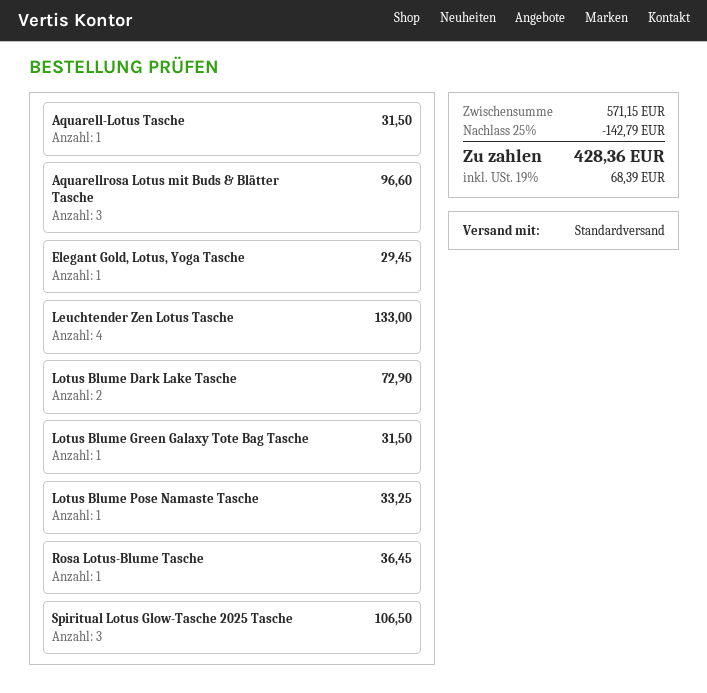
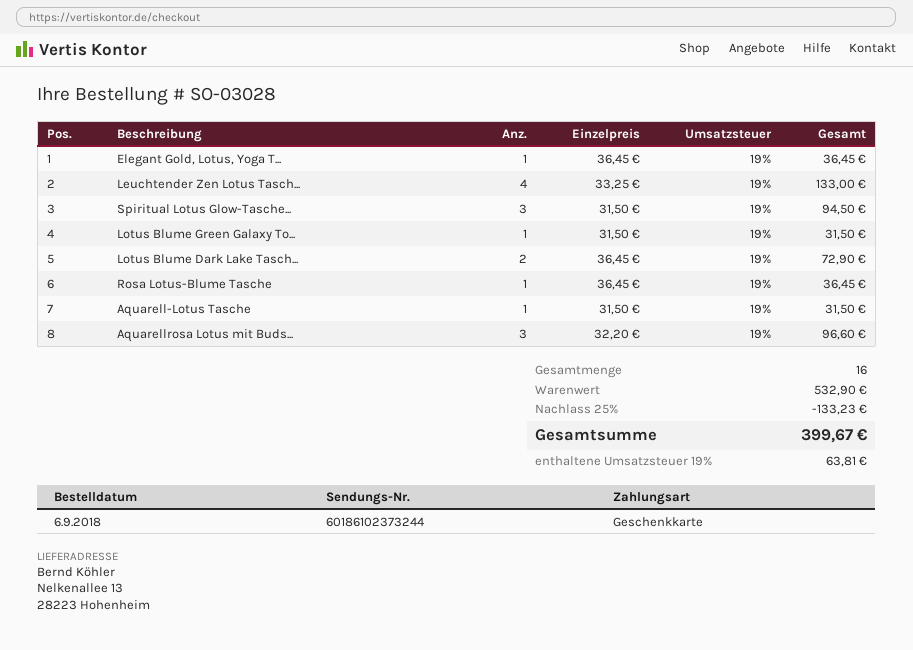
Elegant Gold, Lotus, Yoga Tasche: 1 for 29.45 -> 1 for 36.45
Lotus Blume Pose Namaste Tasche: 1 for 33.25 -> none
Spiritual Lotus Glow-Tasche 2025 Tasche: 3 for 106.50 -> 3 for 94.50
subtotal: 571.15 -> 532.90
discount: 25% = 142.79 -> 25% = 133.23
tax: 19% = 68.39 -> 19% = 63.81
total: 428.36 -> 399.67

